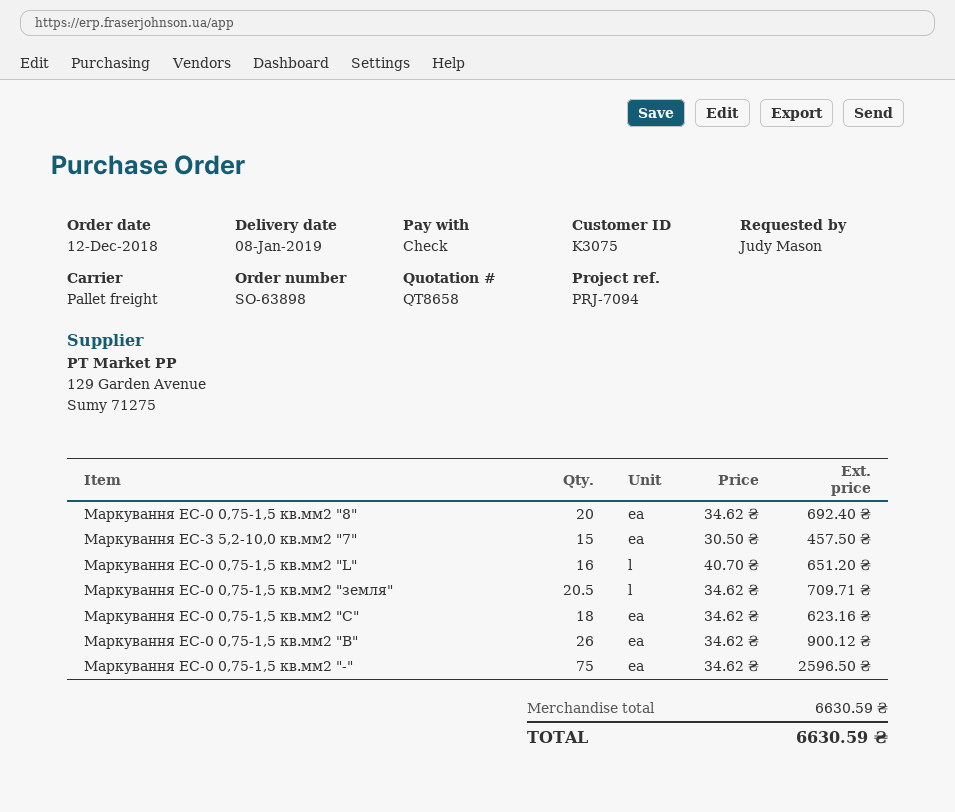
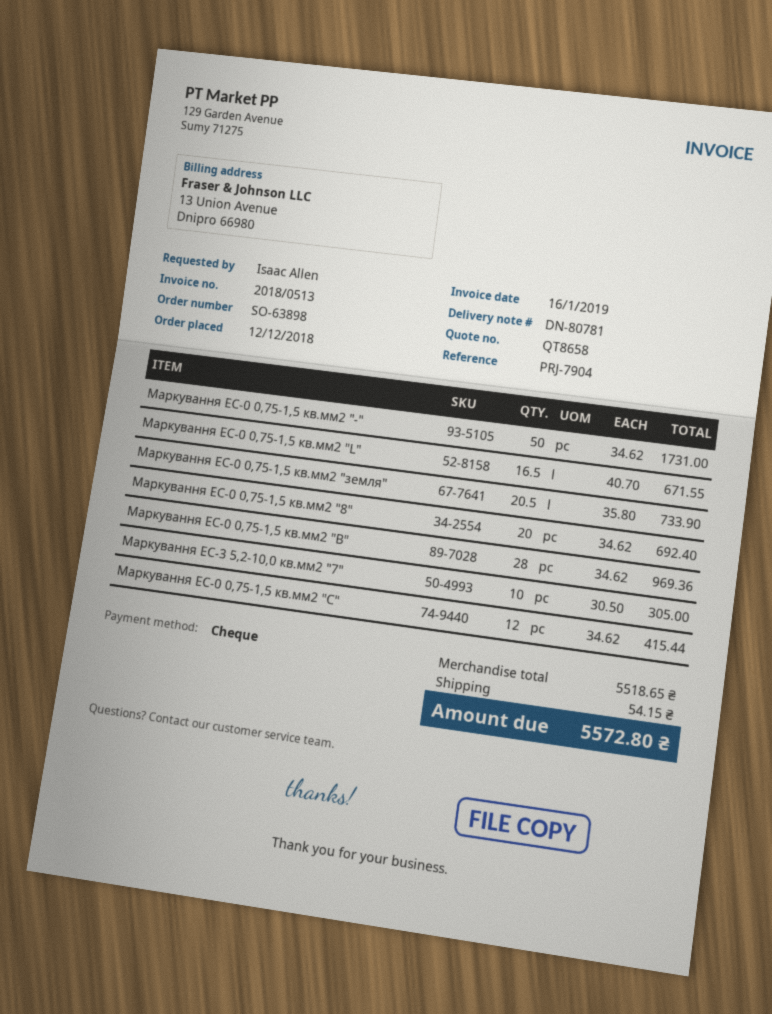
reference: PRJ-7094 -> PRJ-7904
ordered by: Judy Mason -> Isaac Allen
Маркування EC-3 5,2-10,0 кв.мм2 "7": 15 x 30.50 = 457.50 -> 10 x 30.50 = 305.00
Маркування EC-0 0,75-1,5 кв.мм2 "L": 16 x 40.70 = 651.20 -> 16.5 x 40.70 = 671.55
Маркування EC-0 0,75-1,5 кв.мм2 "земля": 20.5 x 34.62 = 709.71 -> 20.5 x 35.80 = 733.90
Маркування EC-0 0,75-1,5 кв.мм2 "C": 18 x 34.62 = 623.16 -> 12 x 34.62 = 415.44
Маркування EC-0 0,75-1,5 кв.мм2 "B": 26 x 34.62 = 900.12 -> 28 x 34.62 = 969.36
Маркування EC-0 0,75-1,5 кв.мм2 "-": 75 x 34.62 = 2596.50 -> 50 x 34.62 = 1731.00
subtotal: 6630.59 -> 5518.65
shipping: none -> 54.15
total: 6630.59 -> 5572.80

